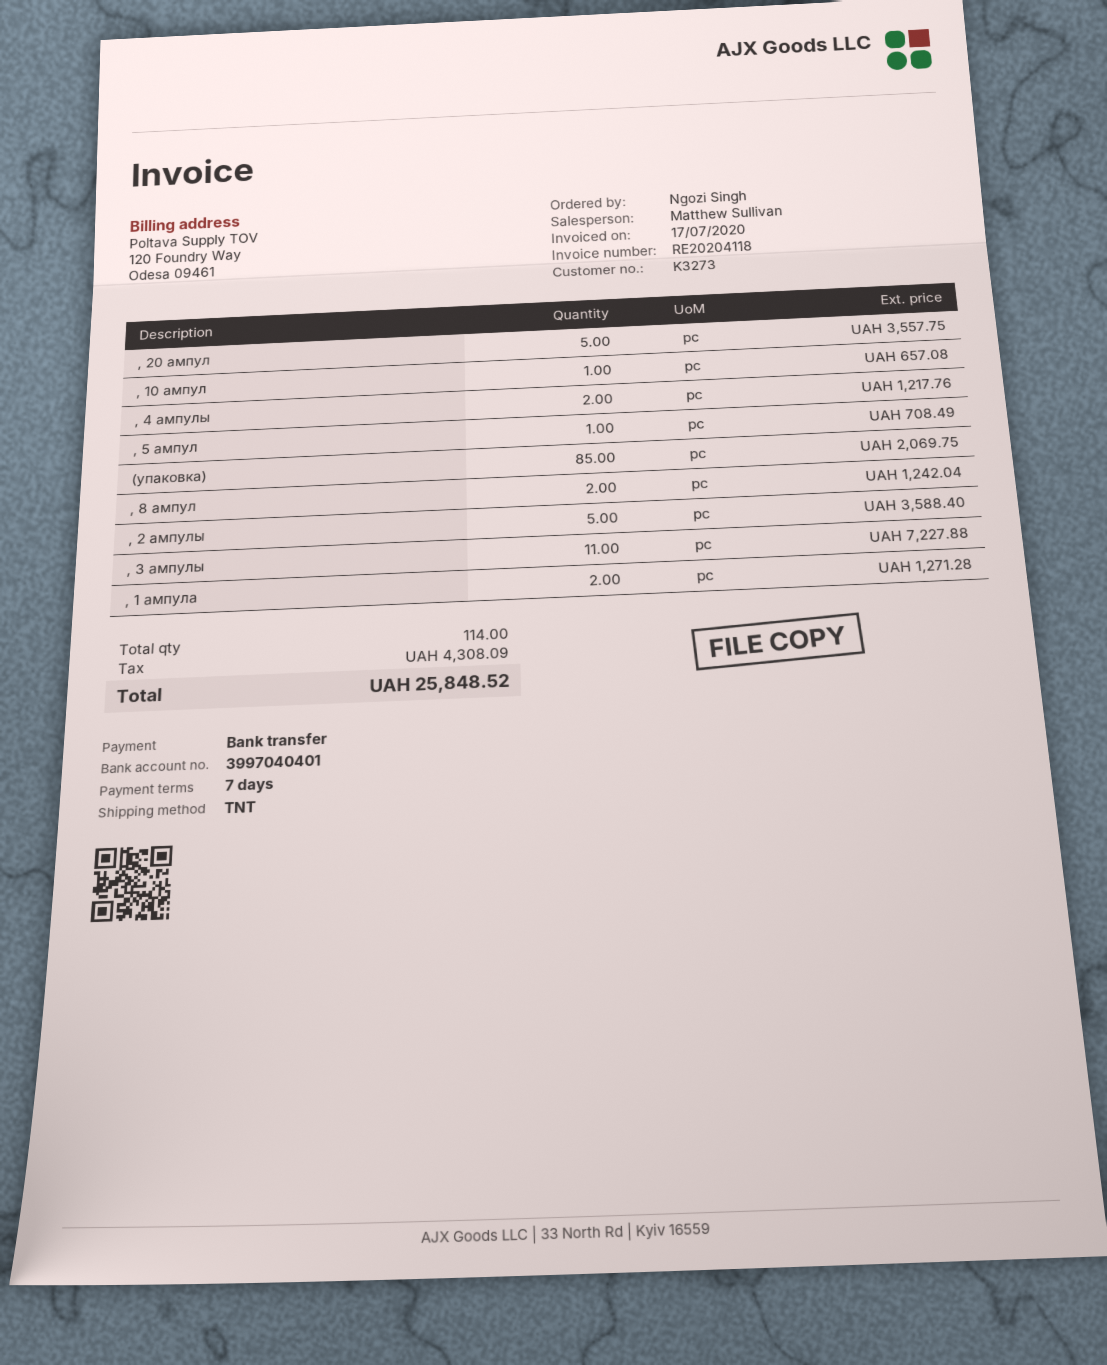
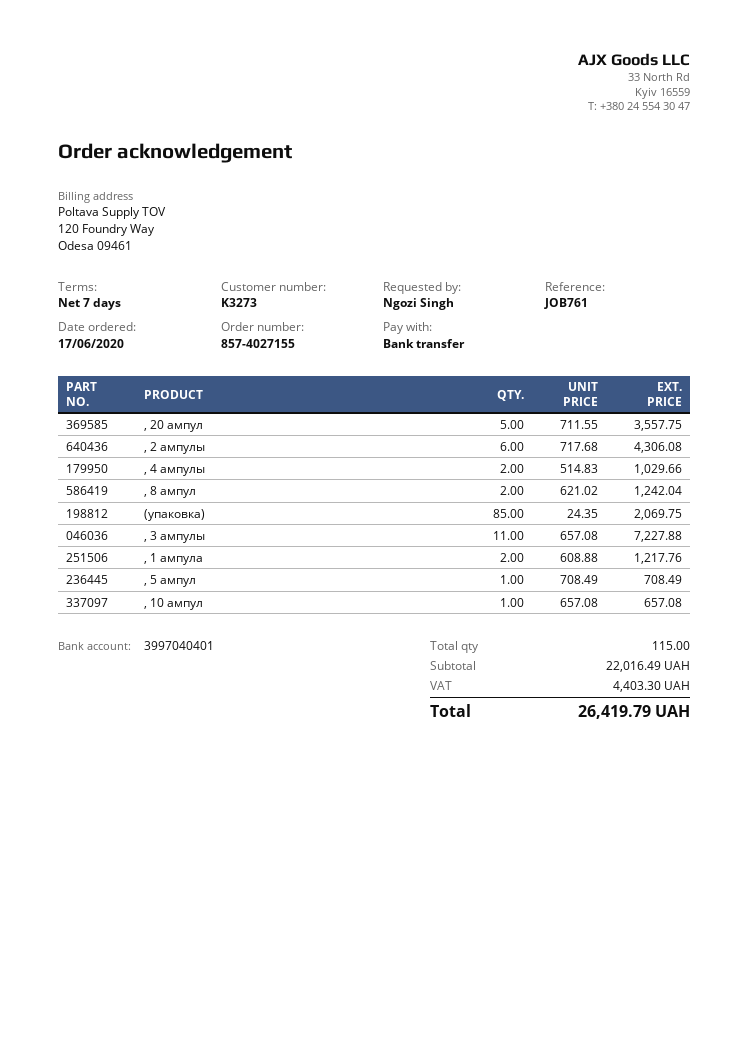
, 4 ампулы: 2 for 1217.76 -> 2 for 1029.66
, 2 ампулы: 5 for 3588.40 -> 6 for 4306.08
, 1 ампула: 2 for 1271.28 -> 2 for 1217.76
total quantity: 114 -> 115
tax: 4308.09 -> 4403.30
total: 25848.52 -> 26419.79

